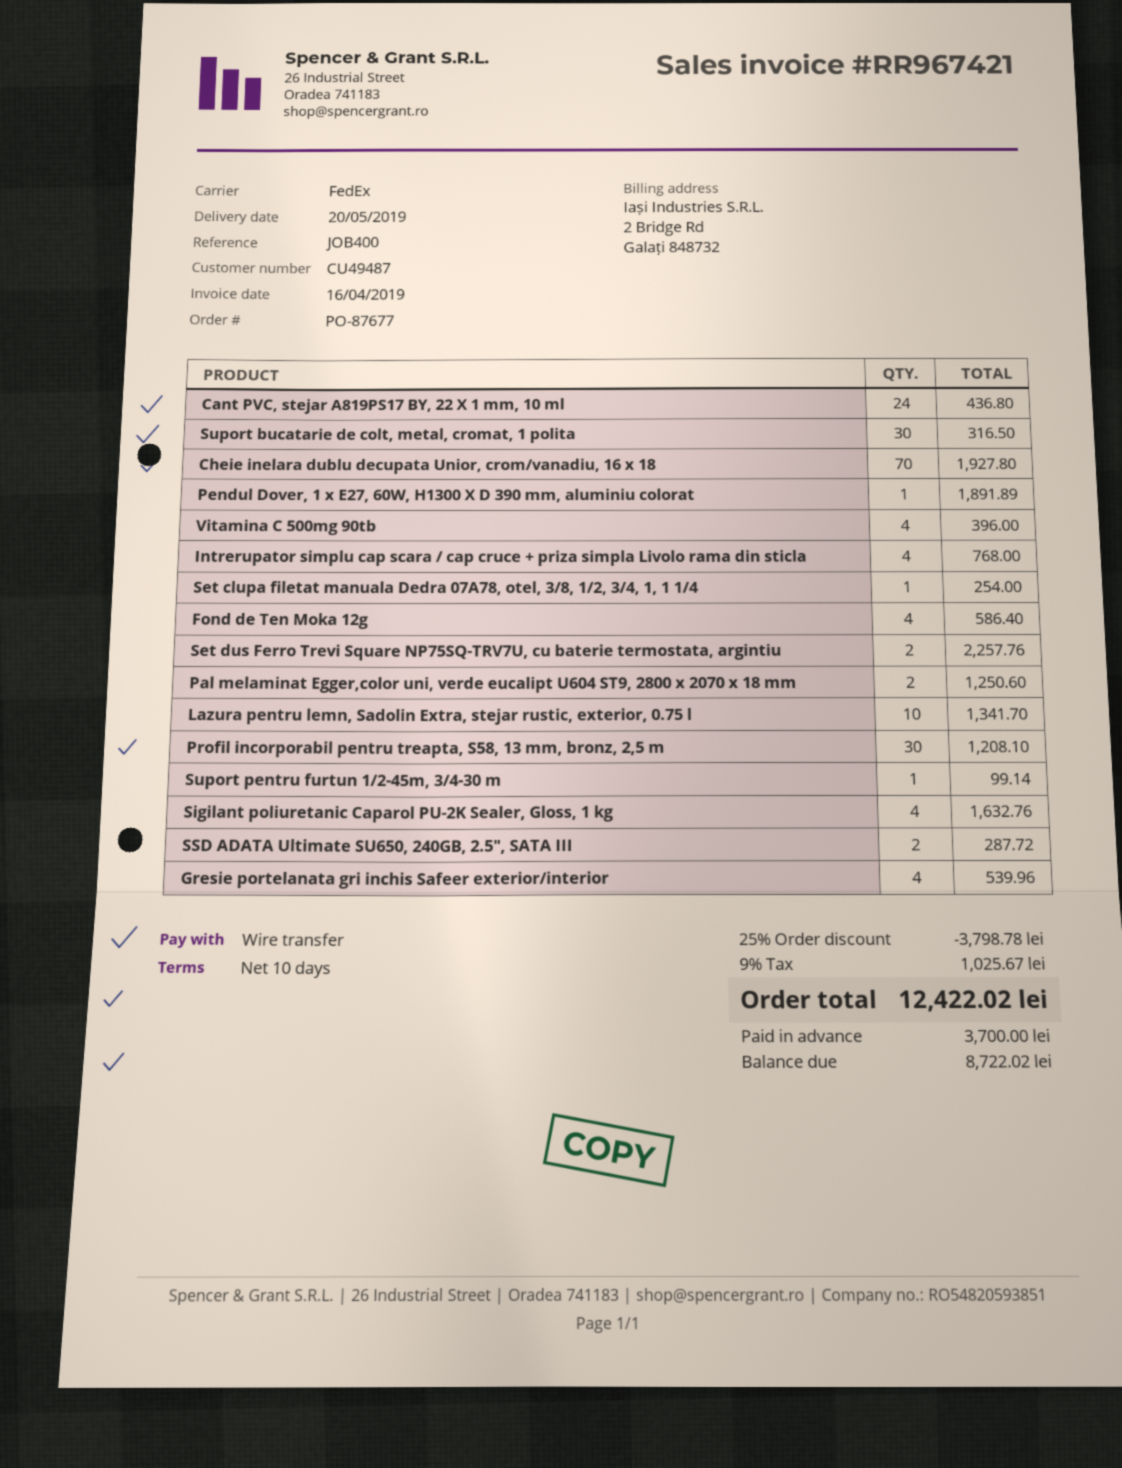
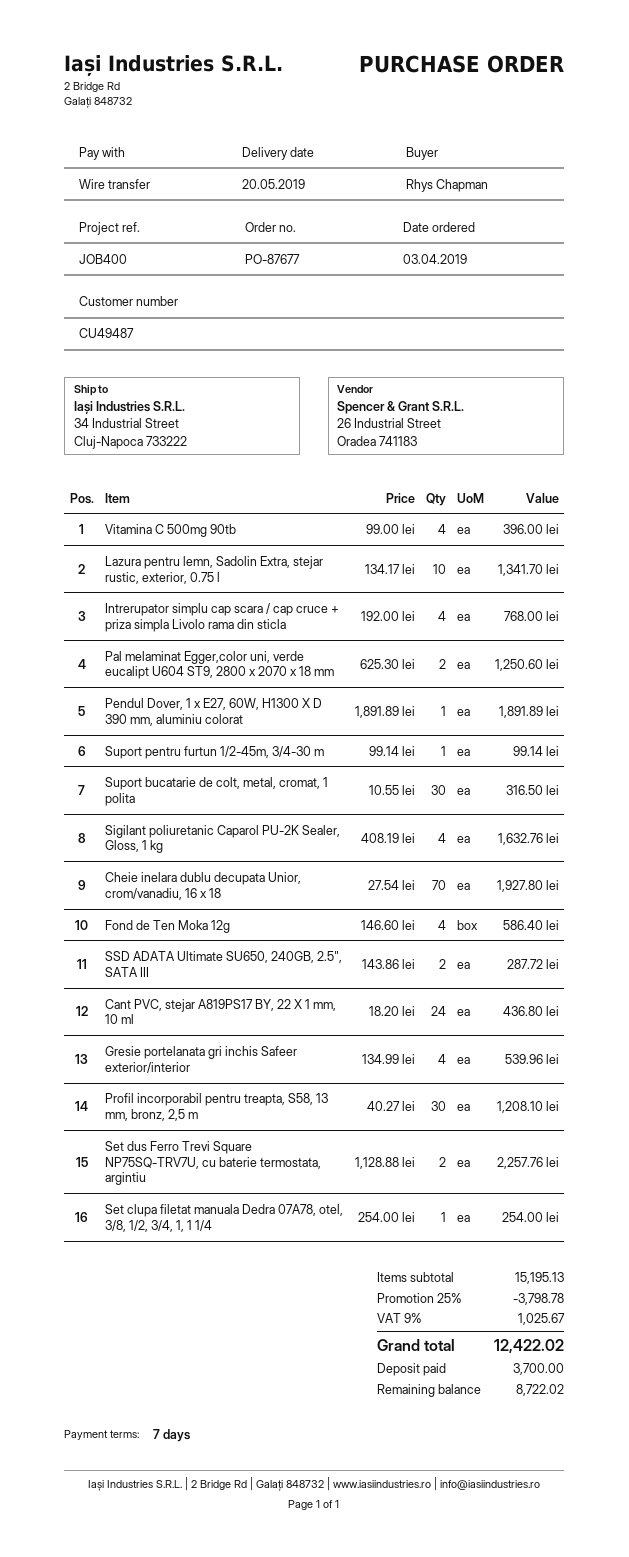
payment terms: 10 days -> 7 days

